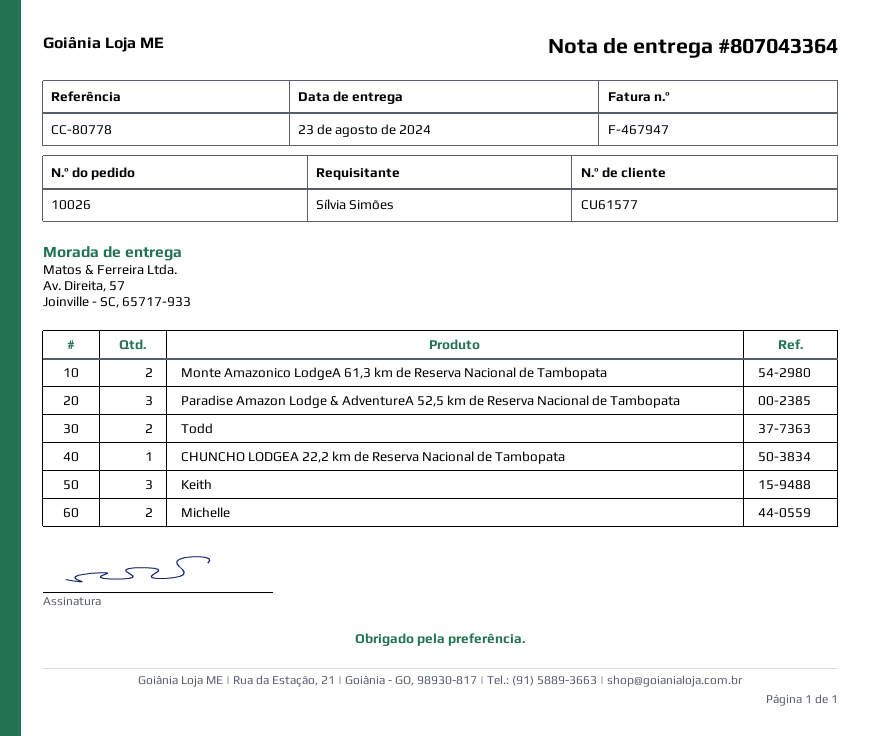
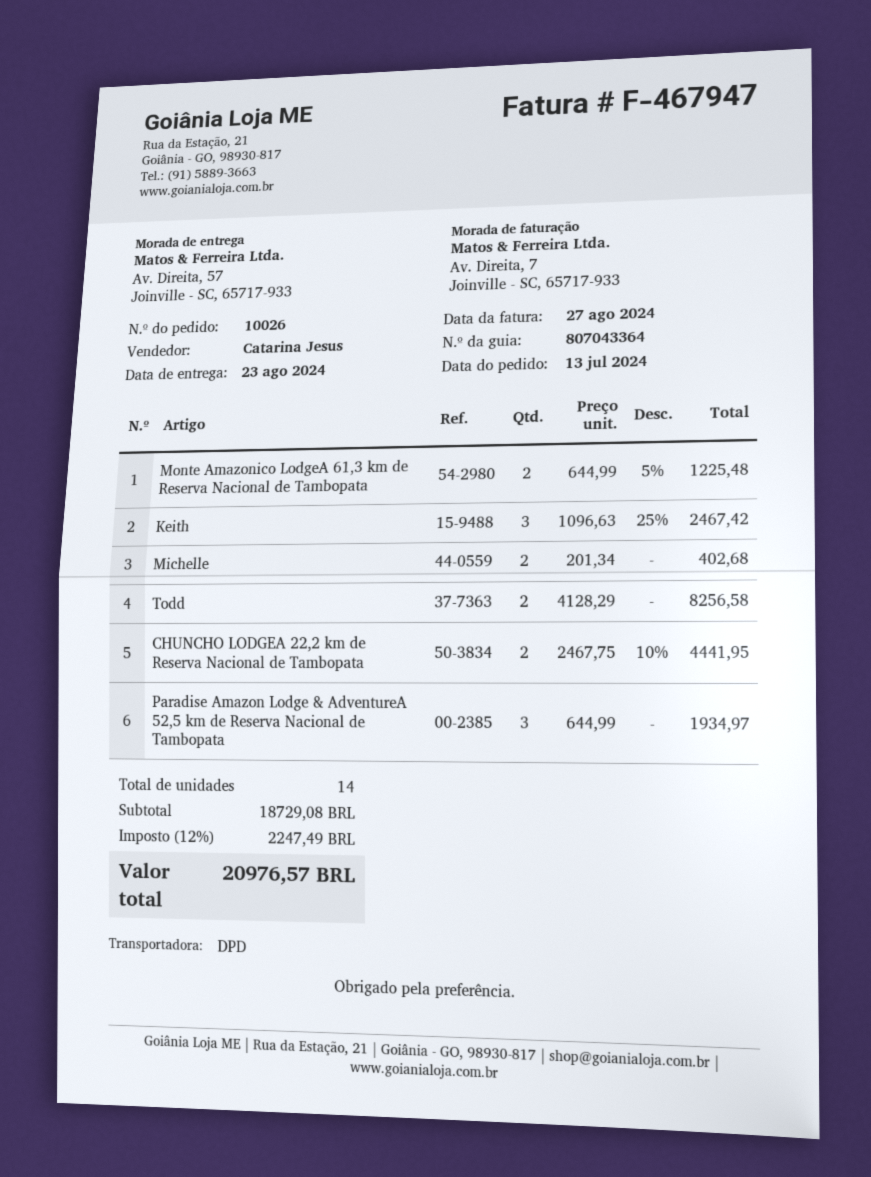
CHUNCHO LODGEA 22,2 km de Reserva Nacional de Tambopata: 1 -> 2

